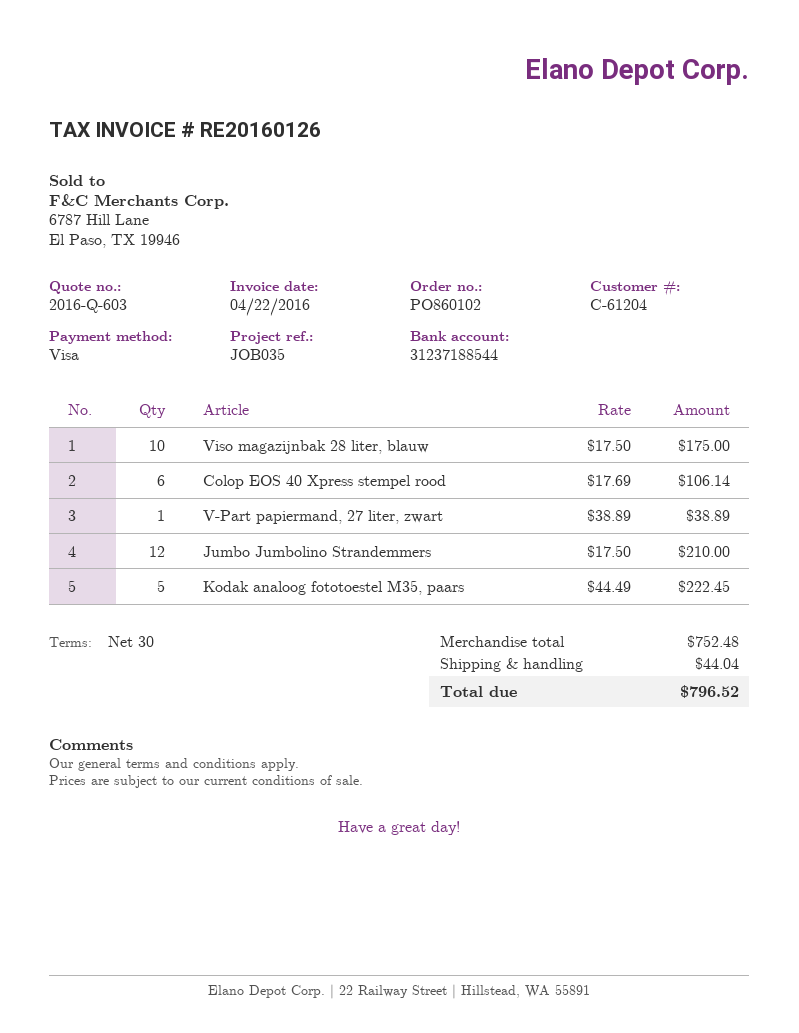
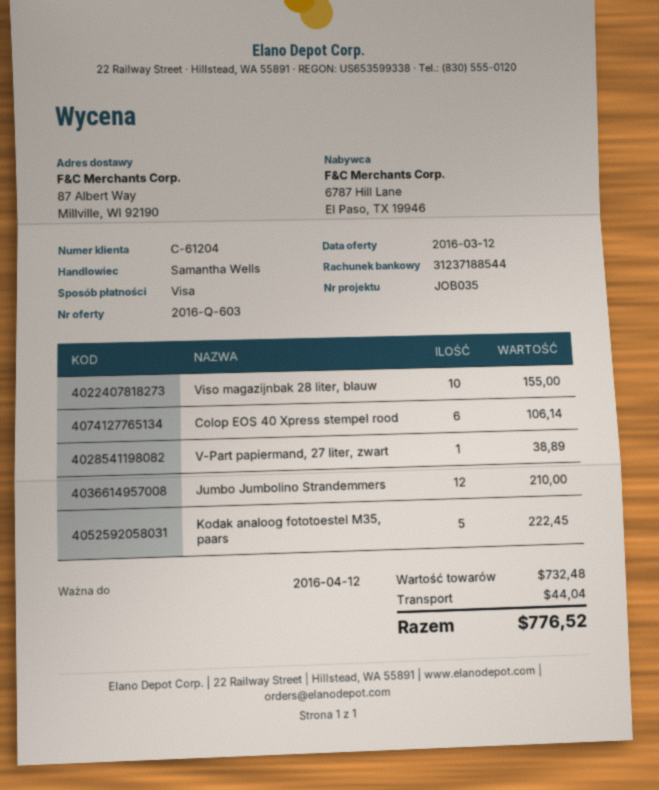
Viso magazijnbak 28 liter, blauw: 10 for 175.00 -> 10 for 155.00
subtotal: 752.48 -> 732.48
total: 796.52 -> 776.52

